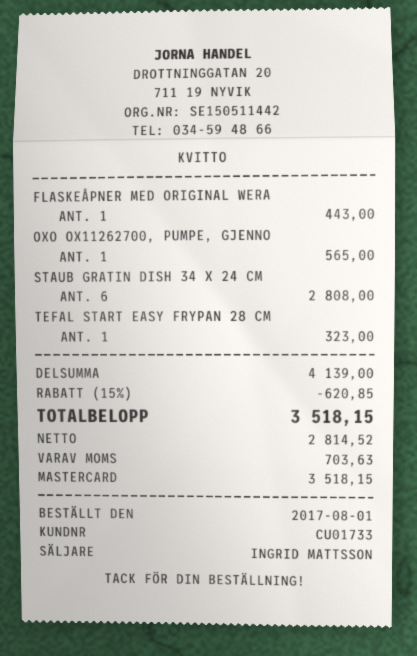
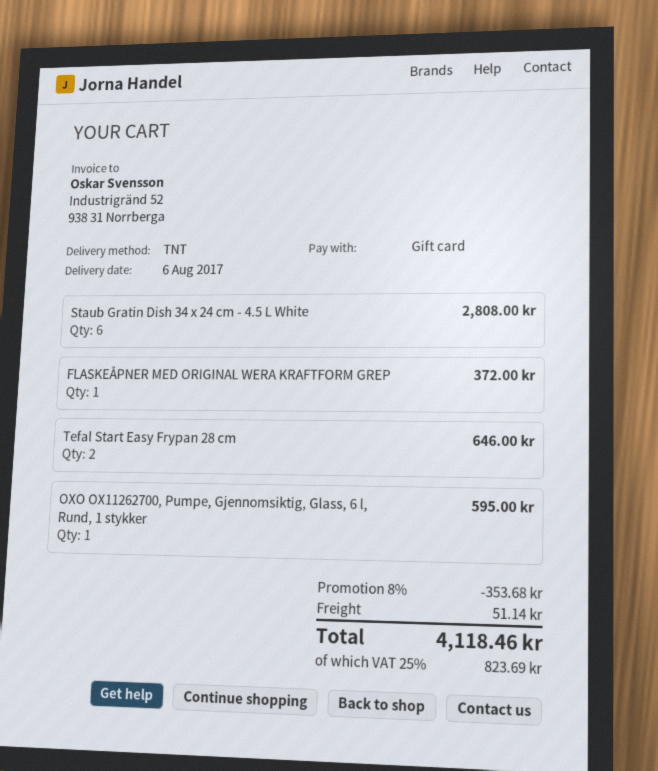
payment method: Mastercard -> gift card
FLASKEÅPNER MED ORIGINAL WERA: 1 for 443.00 -> 1 for 372.00
OXO OX11262700, PUMPE, GJENNO: 1 for 565.00 -> 1 for 595.00
TEFAL START EASY FRYPAN 28 CM: 1 for 323.00 -> 2 for 646.00
discount: 15% = 620.85 -> 8% = 353.68
shipping: none -> 51.14
tax: 703.63 -> 823.69
total: 3518.15 -> 4118.46

